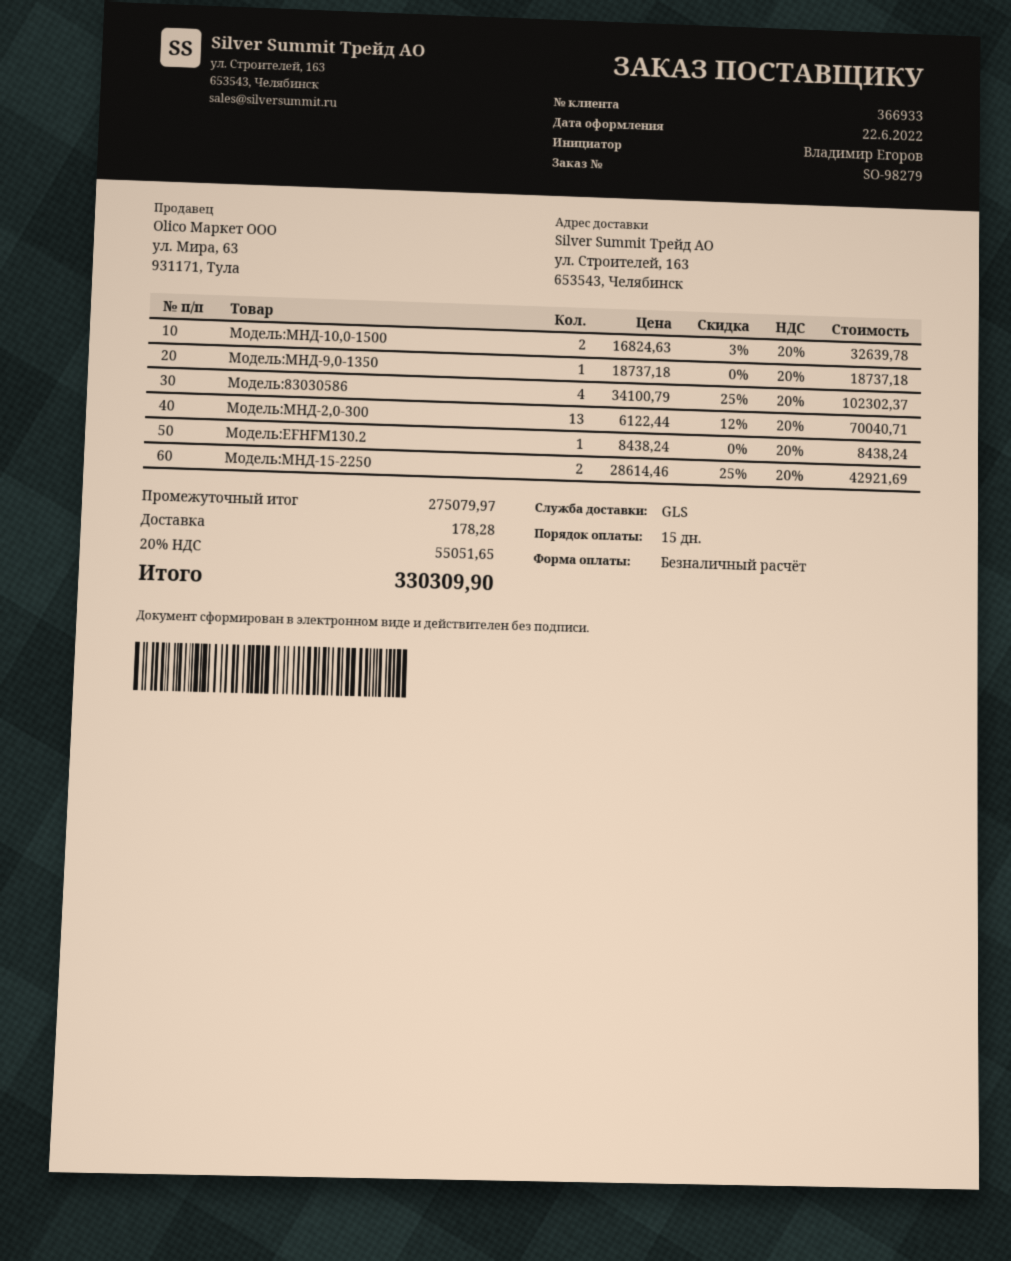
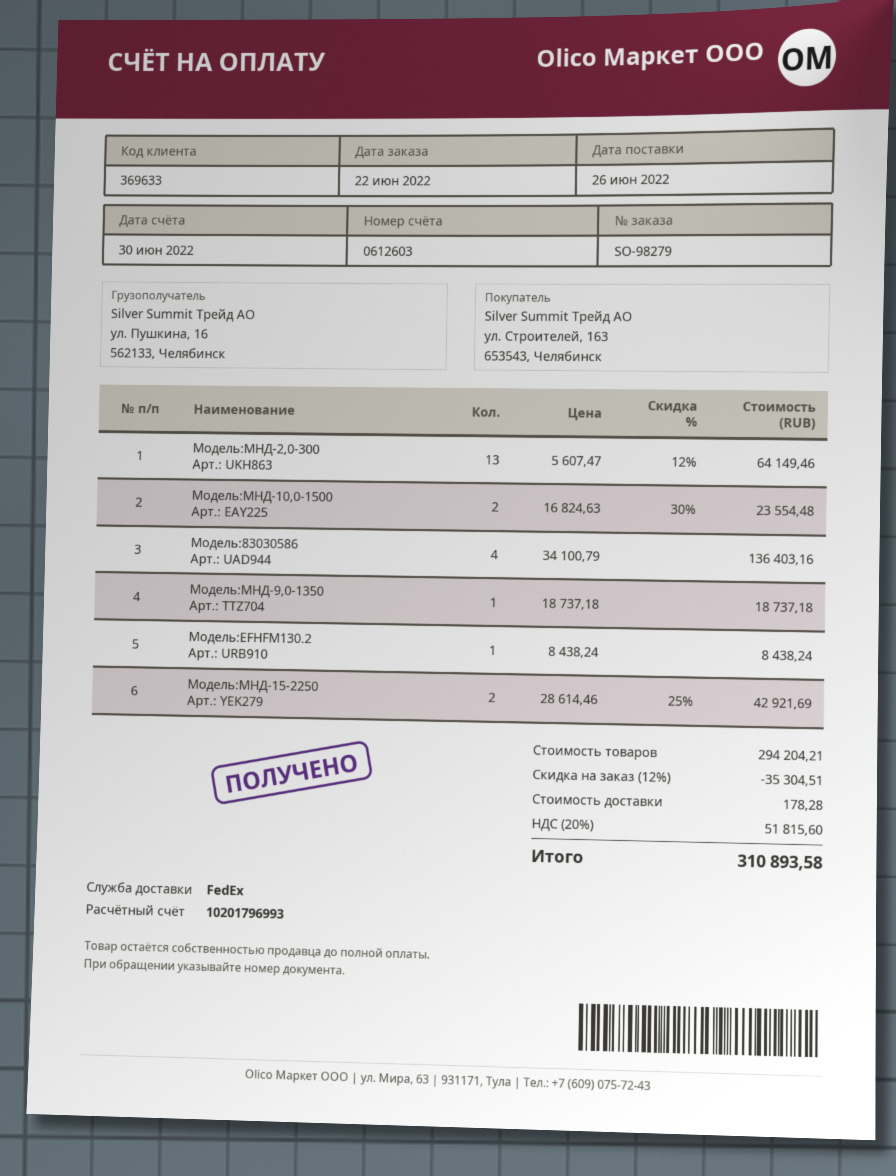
customer number: 366933 -> 369633
shipping method: GLS -> FedEx
ship to: ул. Строителей, 163, 653543, Челябинск -> ул. Пушкина, 16, 562133, Челябинск
Модель:МНД-10,0-1500: 2 x 16824.63 - 3% = 32639.78 -> 2 x 16824.63 - 30% = 23554.48
Модель:83030586: 4 x 34100.79 - 25% = 102302.37 -> 4 x 34100.79 = 136403.16
Модель:МНД-2,0-300: 13 x 6122.44 - 12% = 70040.71 -> 13 x 5607.47 - 12% = 64149.46
subtotal: 275079.97 -> 294204.21
discount: none -> 12% = 35304.51
tax: 20% = 55051.65 -> 20% = 51815.60
total: 330309.90 -> 310893.58

